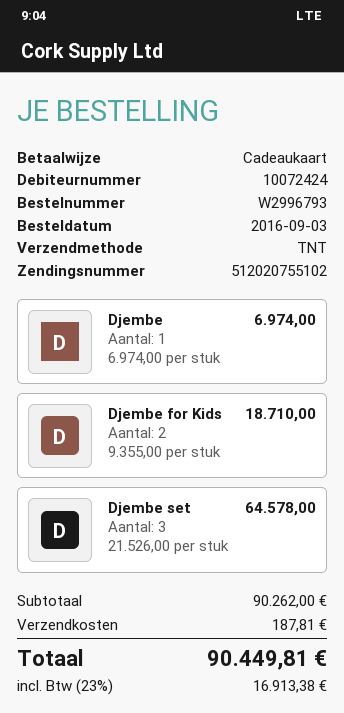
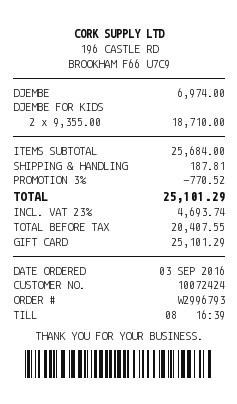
Djembe set: 3 x 21526.00 = 64578.00 -> none
subtotal: 90262.00 -> 25684.00
discount: none -> 3% = 770.52
tax: 23% = 16913.38 -> 23% = 4693.74
total: 90449.81 -> 25101.29

